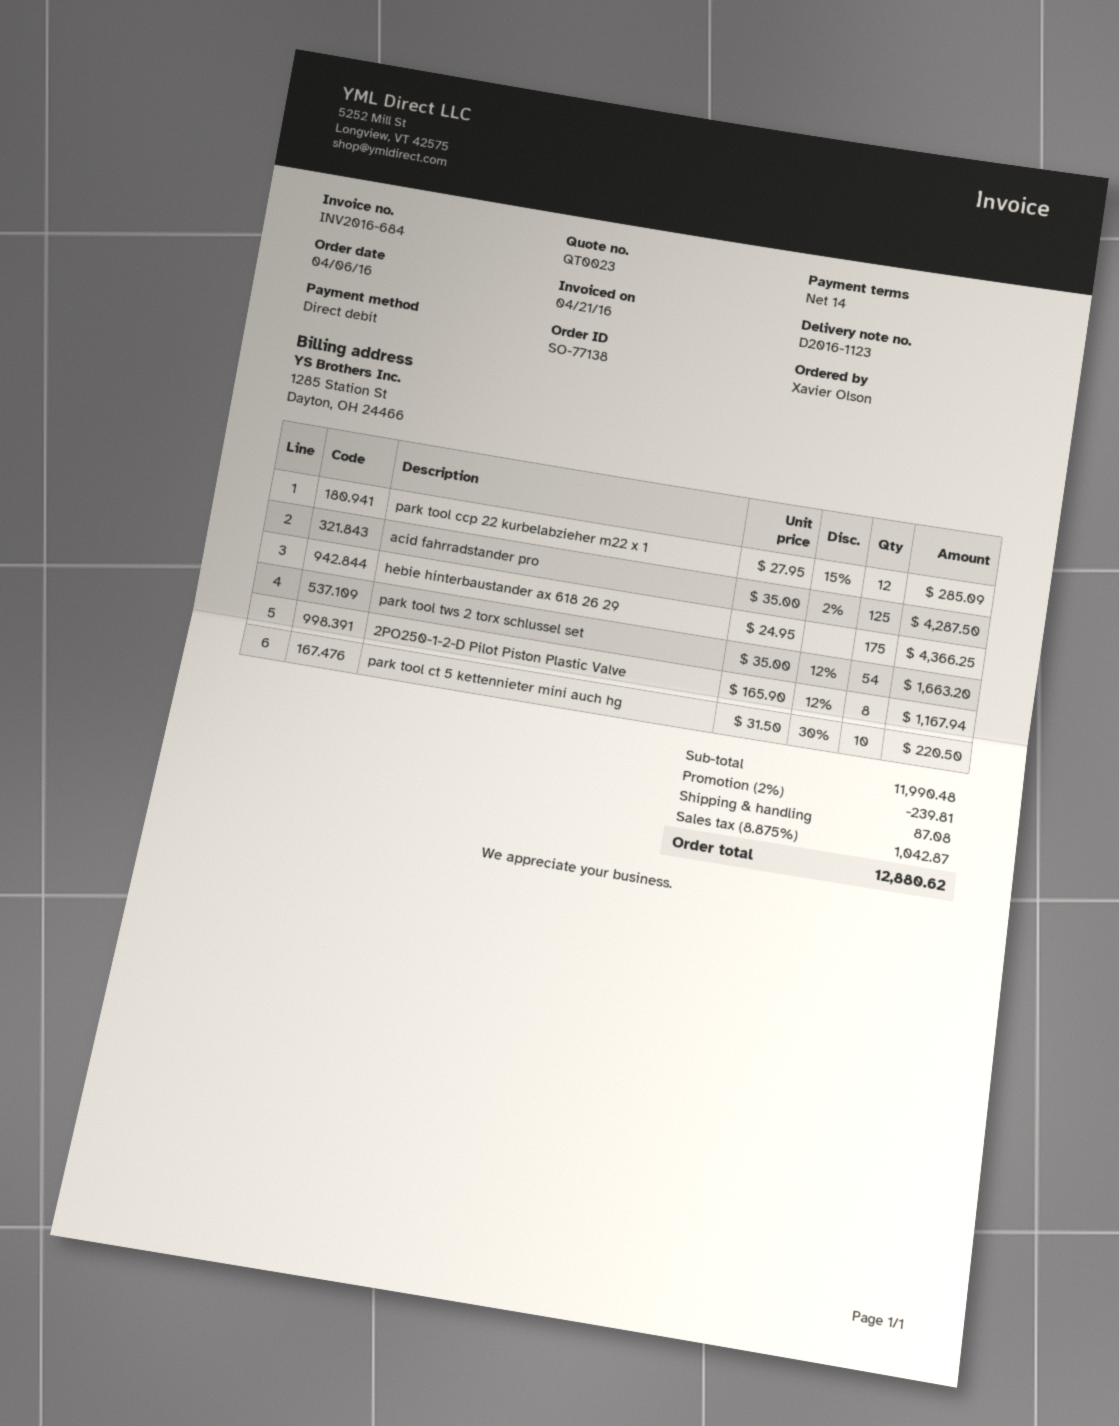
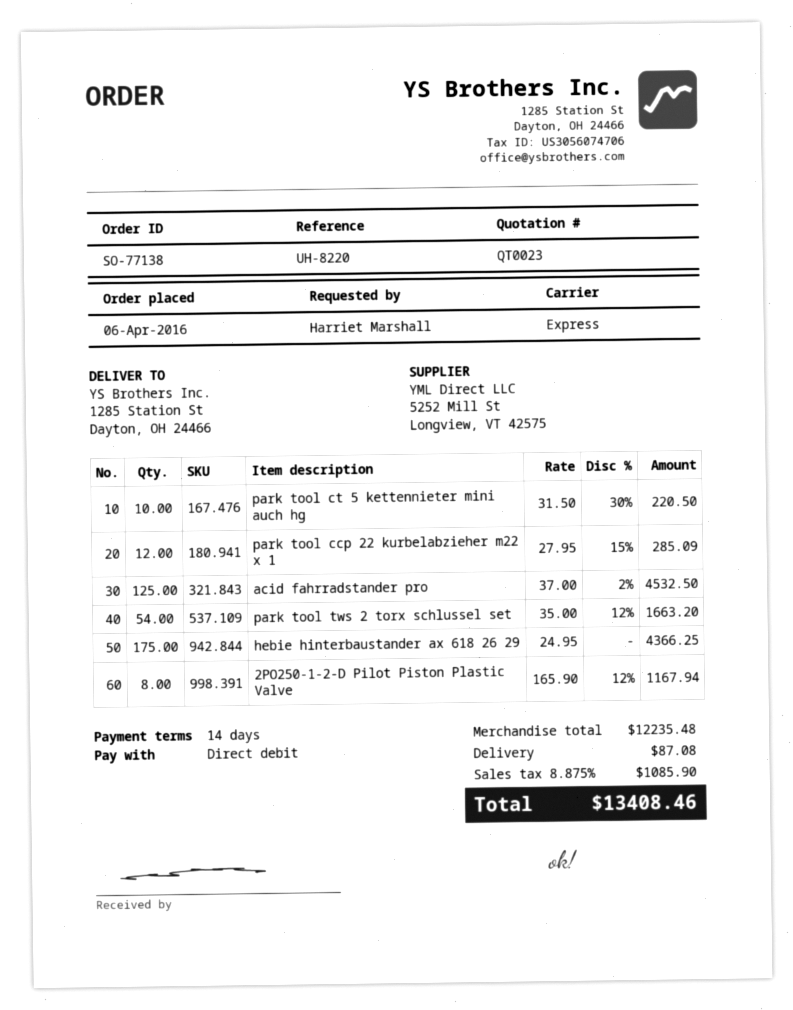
ordered by: Xavier Olson -> Harriet Marshall
acid fahrradstander pro: 125 x 35.00 - 2% = 4287.50 -> 125 x 37.00 - 2% = 4532.50
subtotal: 11990.48 -> 12235.48
discount: 2% = 239.81 -> none
tax: 8.875% = 1042.87 -> 8.875% = 1085.90
total: 12880.62 -> 13408.46

